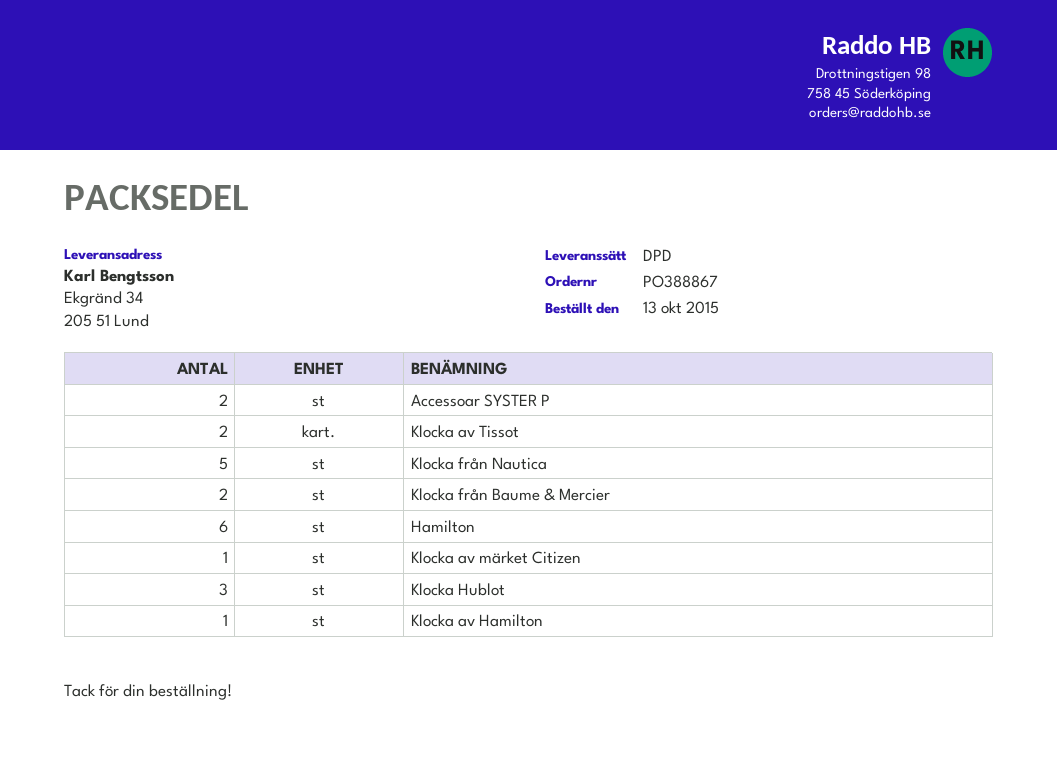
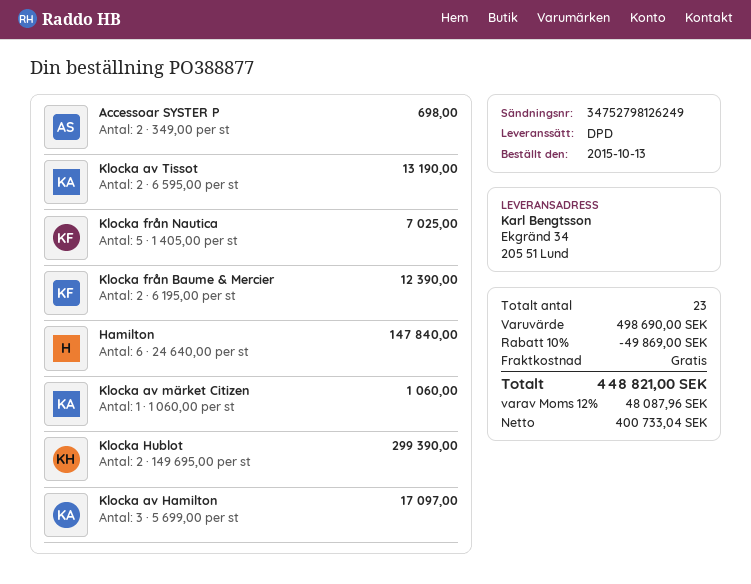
order number: PO388867 -> PO388877
Klocka Hublot: 3 -> 2
Klocka av Hamilton: 1 -> 3

